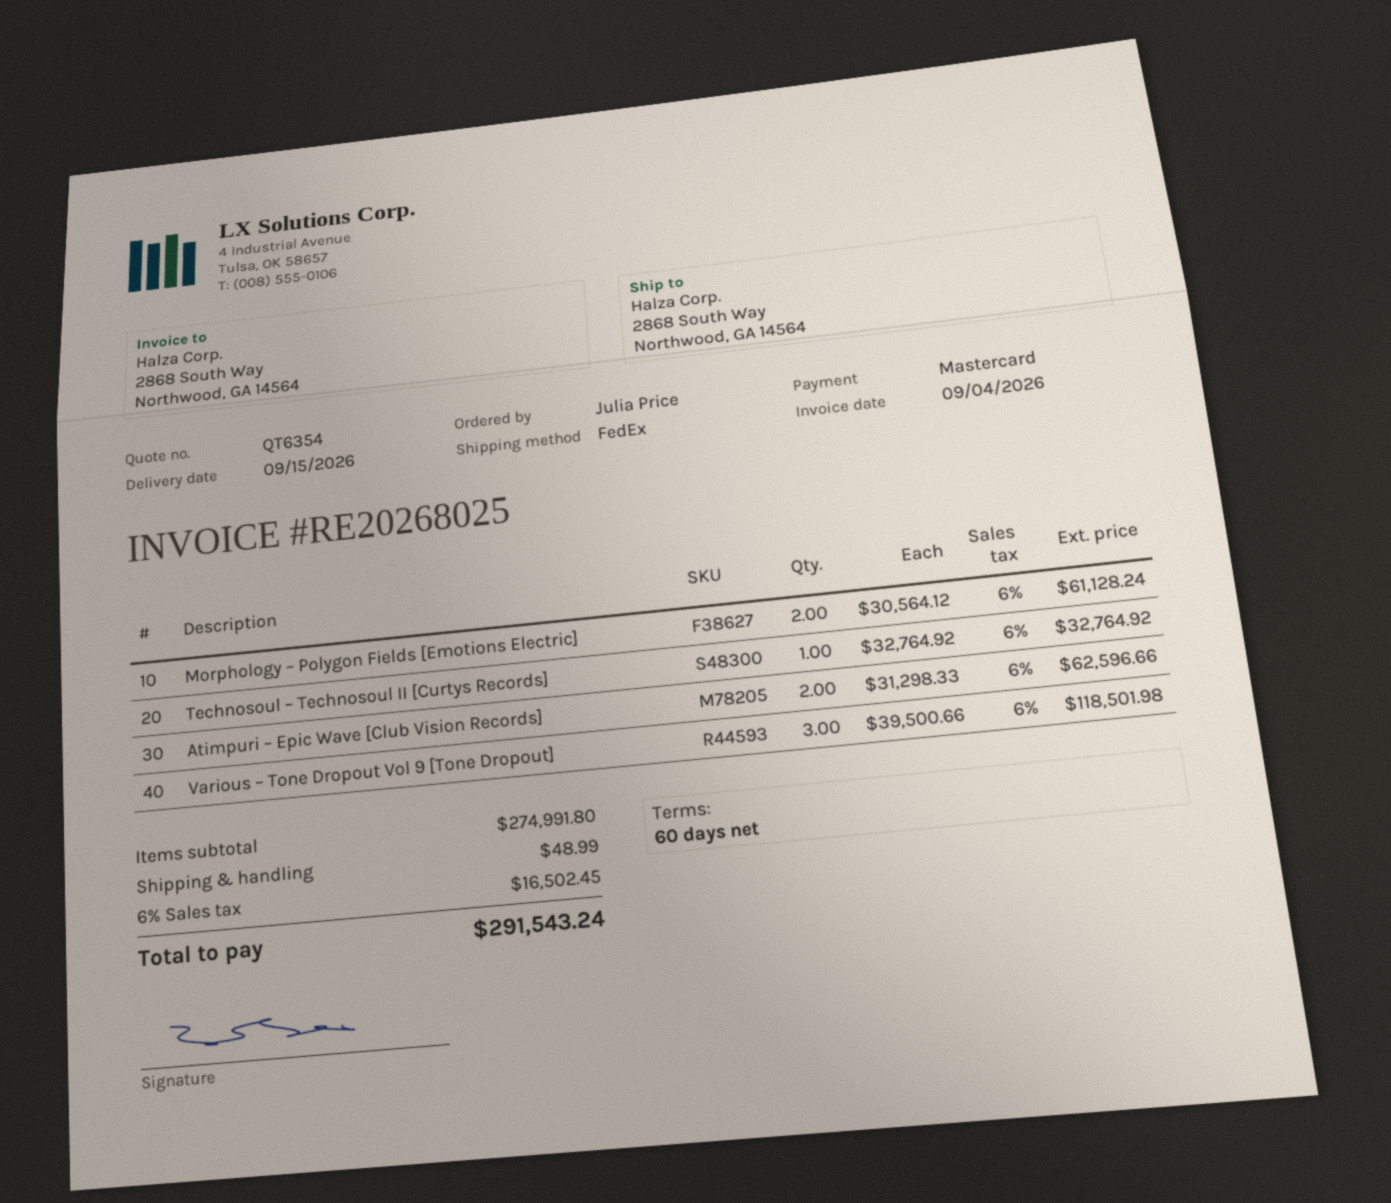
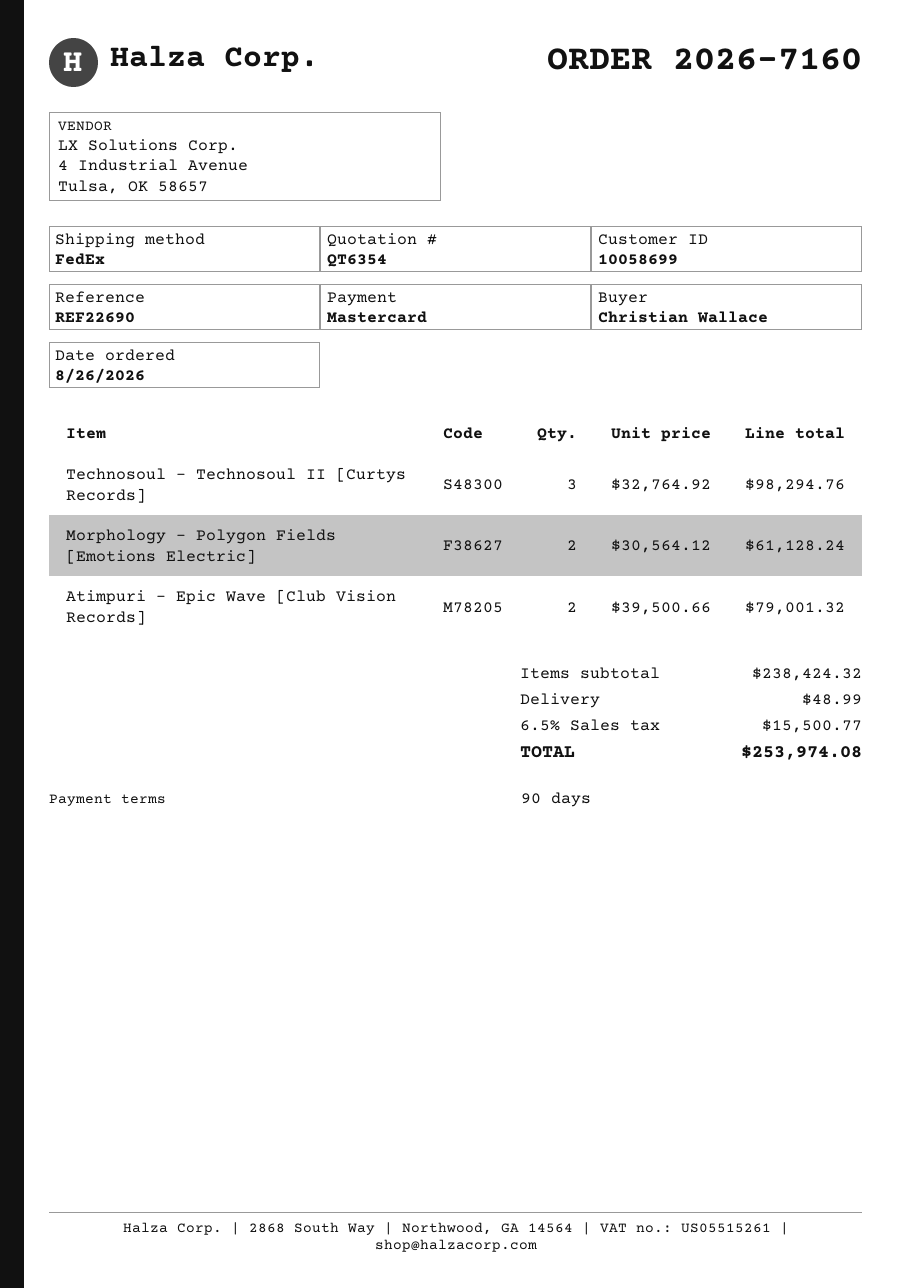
payment terms: 60 days -> 90 days
ordered by: Julia Price -> Christian Wallace
Technosoul – Technosoul II [Curtys Records]: 1 x 32764.92 = 32764.92 -> 3 x 32764.92 = 98294.76
Atimpuri – Epic Wave [Club Vision Records]: 2 x 31298.33 = 62596.66 -> 2 x 39500.66 = 79001.32
Various – Tone Dropout Vol 9 [Tone Dropout]: 3 x 39500.66 = 118501.98 -> none
subtotal: 274991.80 -> 238424.32
tax: 6% = 16502.45 -> 6.5% = 15500.77
total: 291543.24 -> 253974.08

